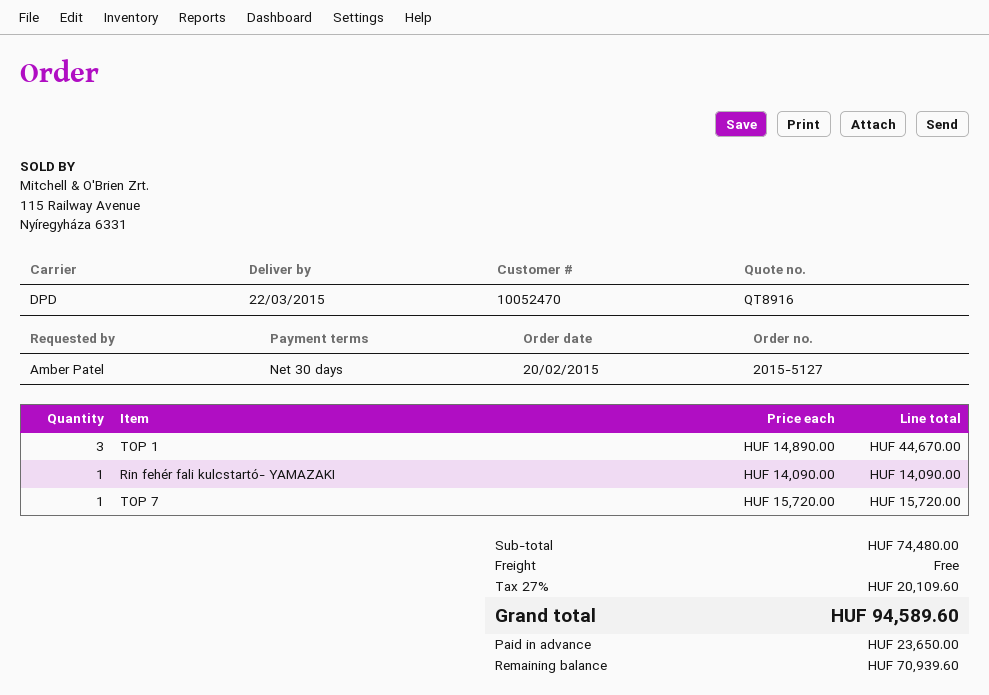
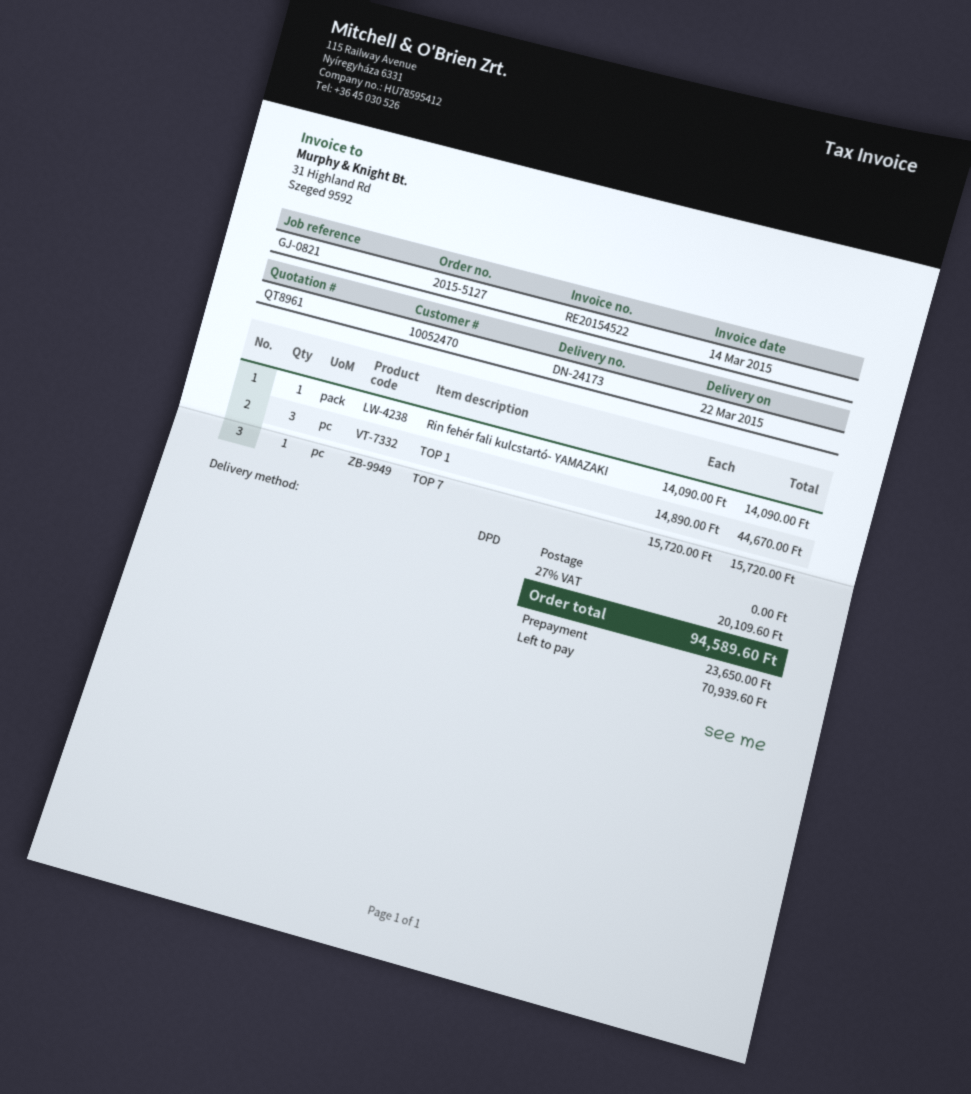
quote number: QT8916 -> QT8961

